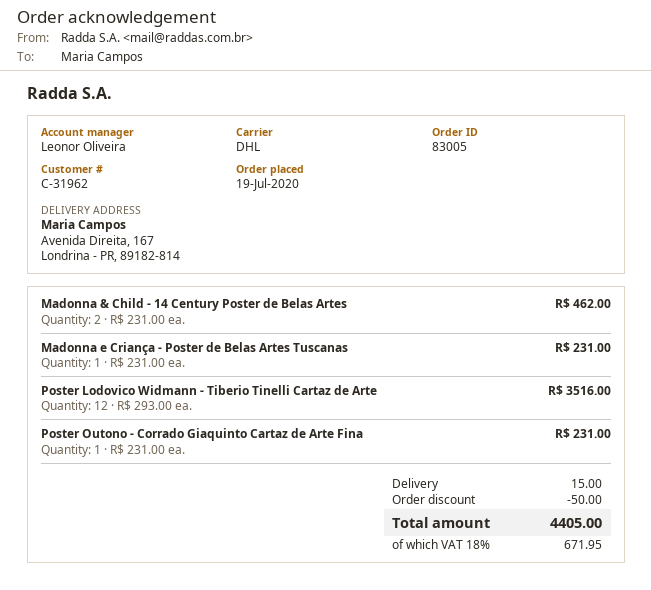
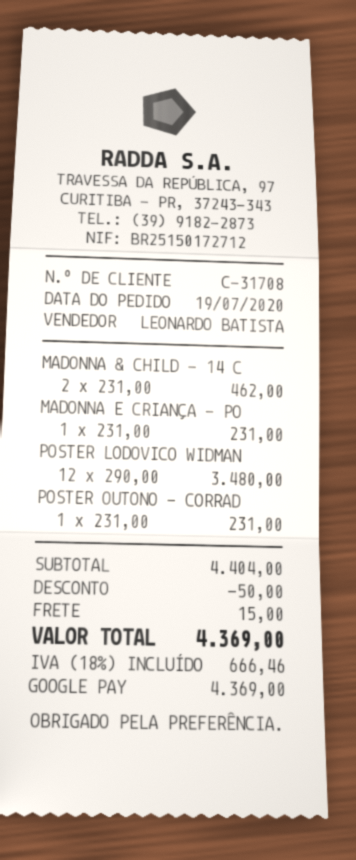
customer number: C-31962 -> C-31708
sales rep: Leonor Oliveira -> LEONARDO BATISTA
Poster Lodovico Widmann - Tiberio Tinelli Cartaz de Arte: 12 x 293.00 = 3516.00 -> 12 x 290.00 = 3480.00
tax: 18% = 671.95 -> 18% = 666.46
total: 4405.00 -> 4369.00

